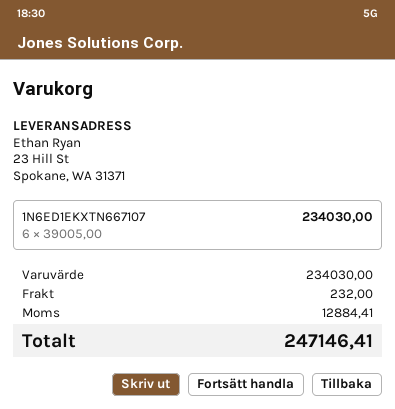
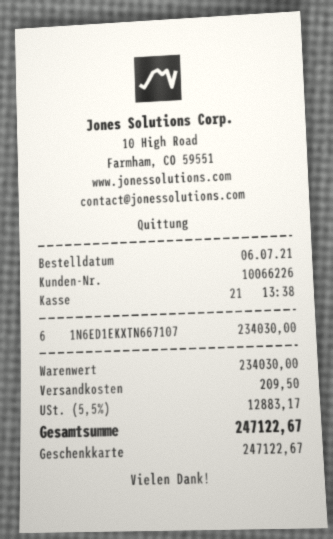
shipping: 232.00 -> 209.50
tax: 12884.41 -> 12883.17
total: 247146.41 -> 247122.67

